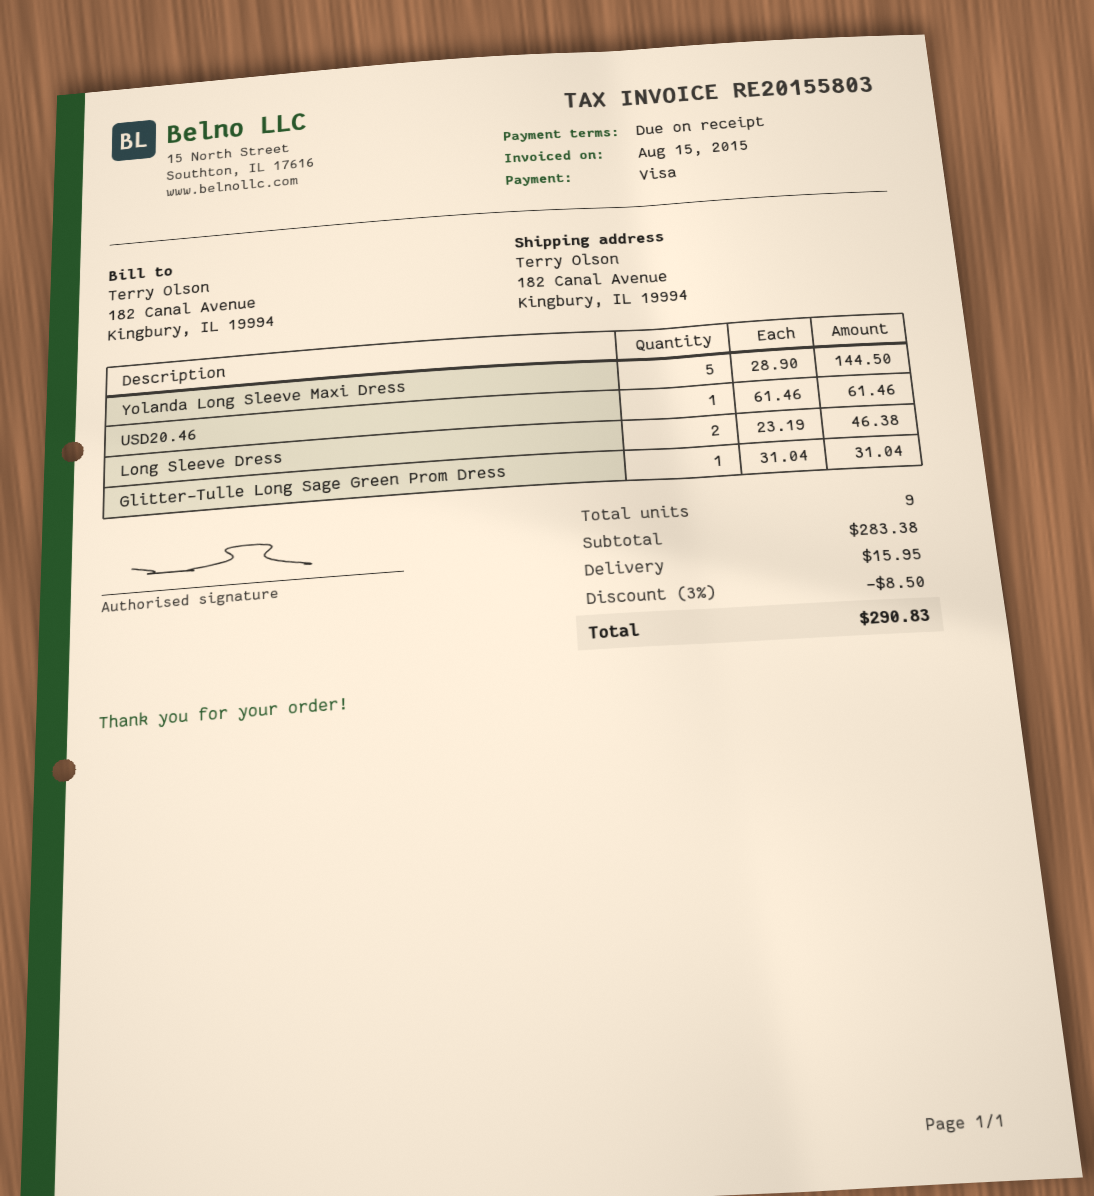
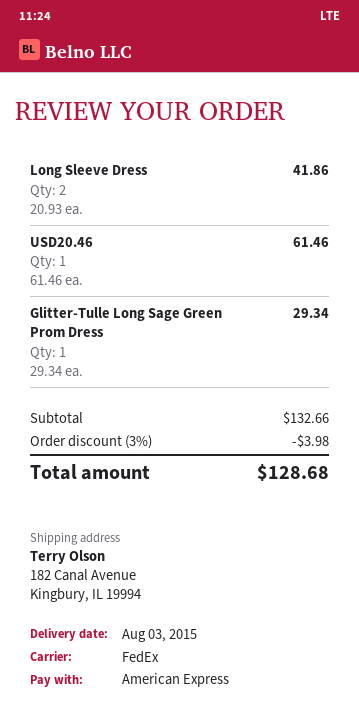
payment method: Visa -> American Express
Yolanda Long Sleeve Maxi Dress: 5 x 28.90 = 144.50 -> none
Long Sleeve Dress: 2 x 23.19 = 46.38 -> 2 x 20.93 = 41.86
Glitter-Tulle Long Sage Green Prom Dress: 1 x 31.04 = 31.04 -> 1 x 29.34 = 29.34
subtotal: 283.38 -> 132.66
discount: 3% = 8.50 -> 3% = 3.98
shipping: 15.95 -> none
total: 290.83 -> 128.68

